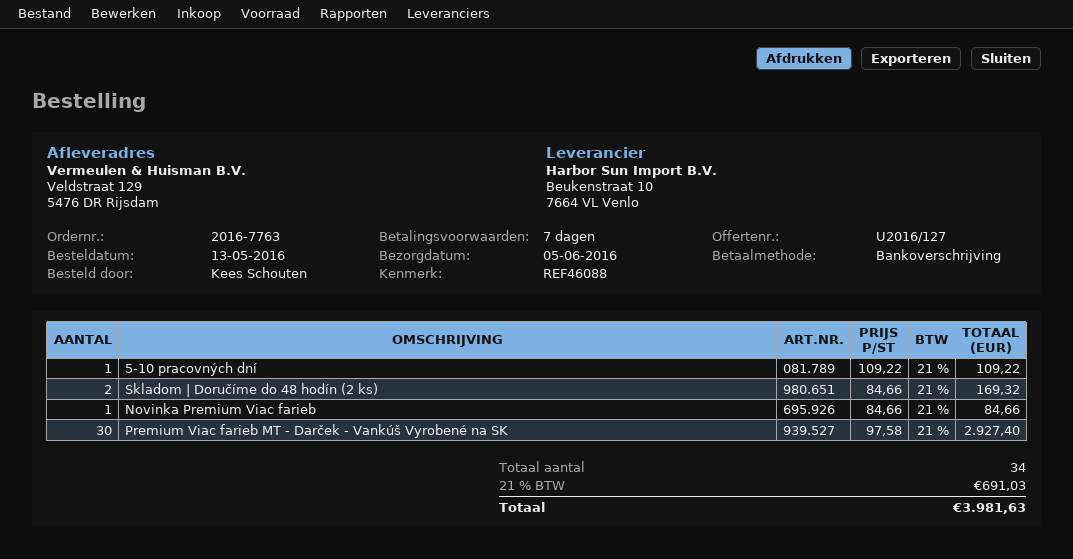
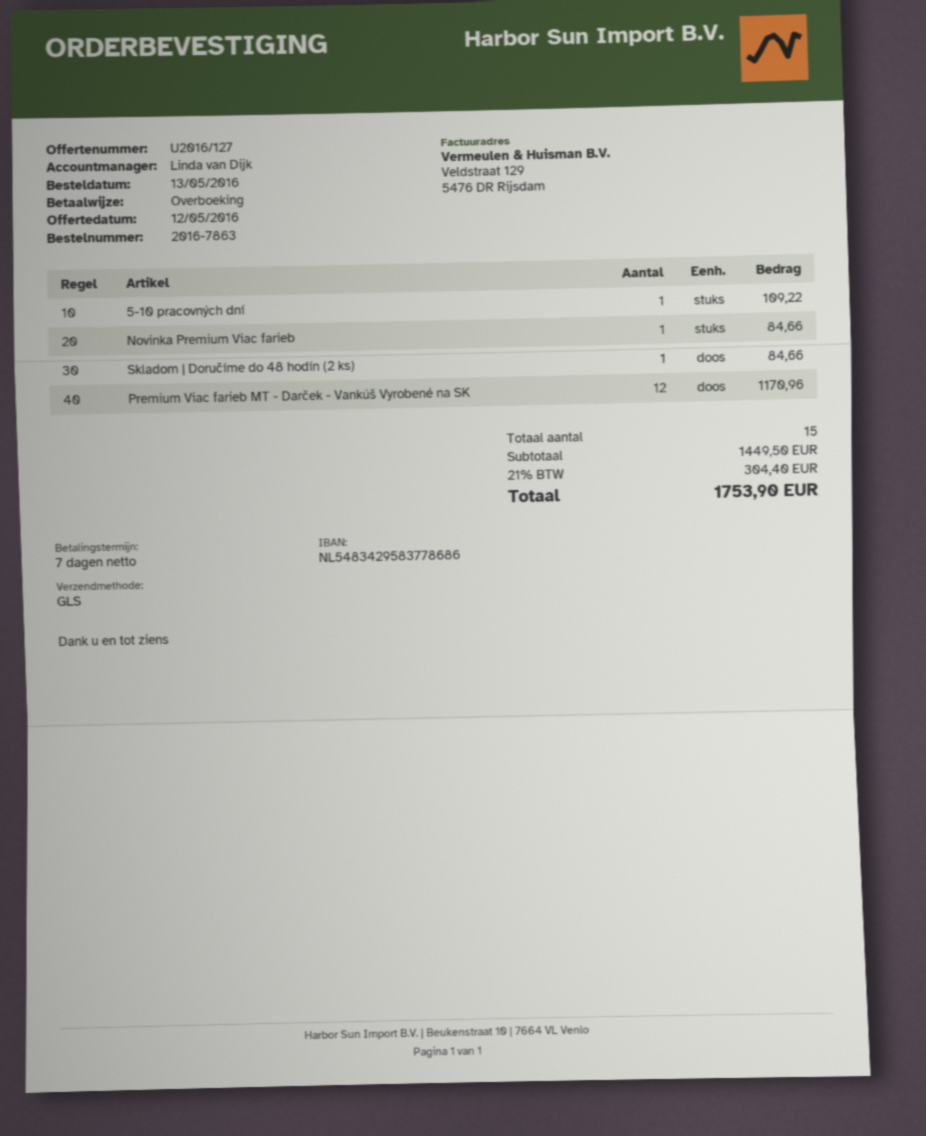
order number: 2016-7763 -> 2016-7863
Skladom | Doručíme do 48 hodín (2 ks): 2 for 169.32 -> 1 for 84.66
Premium Viac farieb MT - Darček - Vankúš Vyrobené na SK: 30 for 2927.40 -> 12 for 1170.96
total quantity: 34 -> 15
tax: 21% = 691.03 -> 21% = 304.40
total: 3981.63 -> 1753.90

